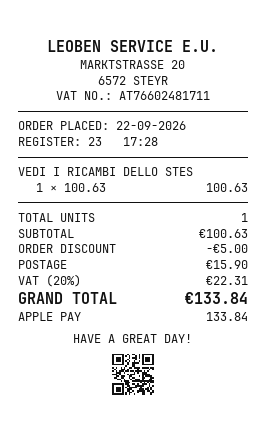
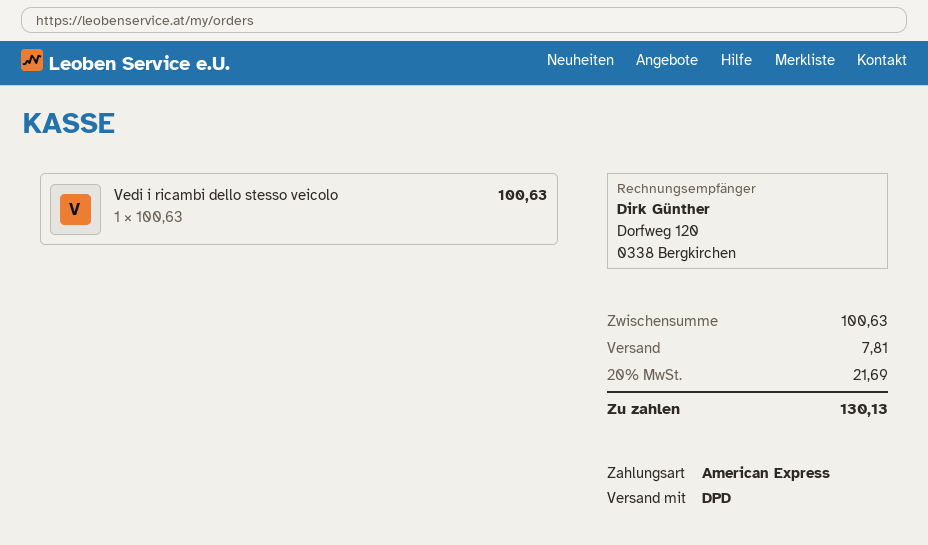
payment method: Apple Pay -> American Express
discount: 5.00 -> none
shipping: 15.90 -> 7.81
tax: 20% = 22.31 -> 20% = 21.69
total: 133.84 -> 130.13

